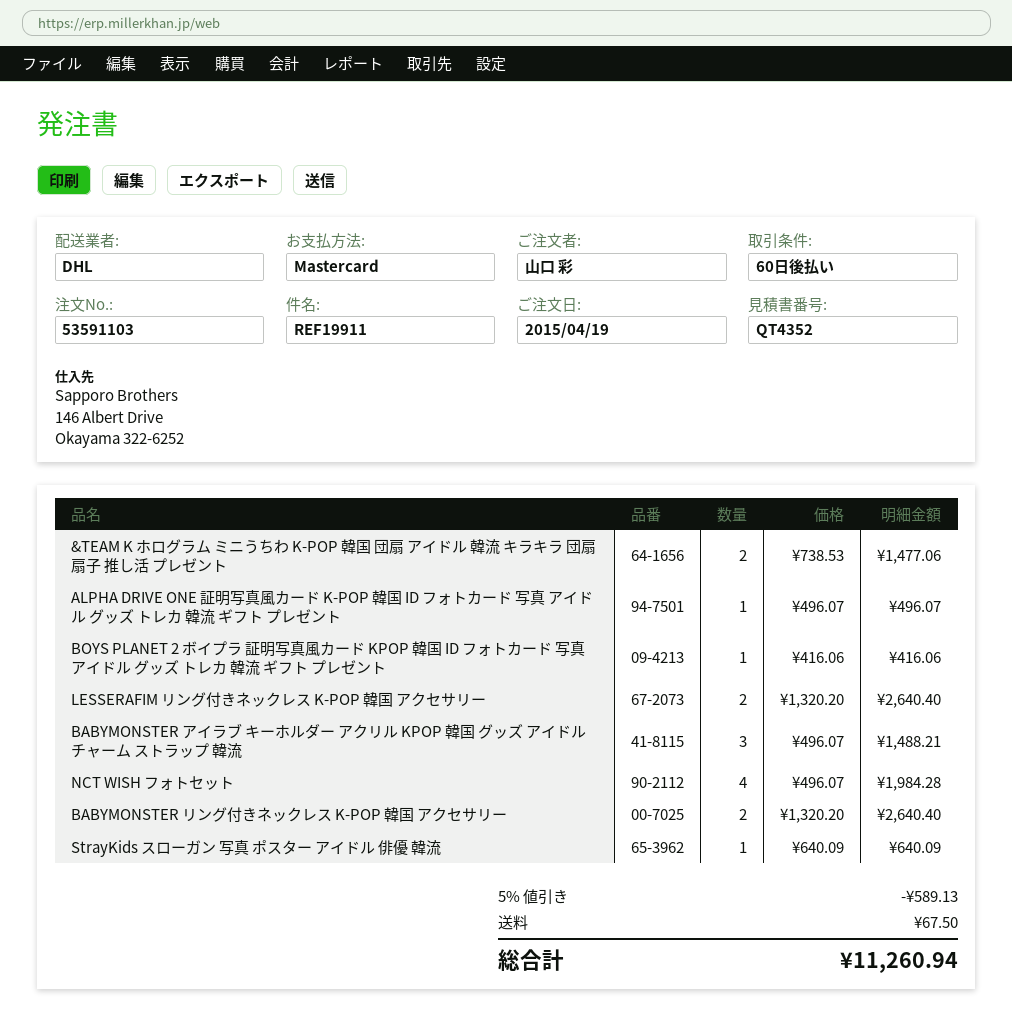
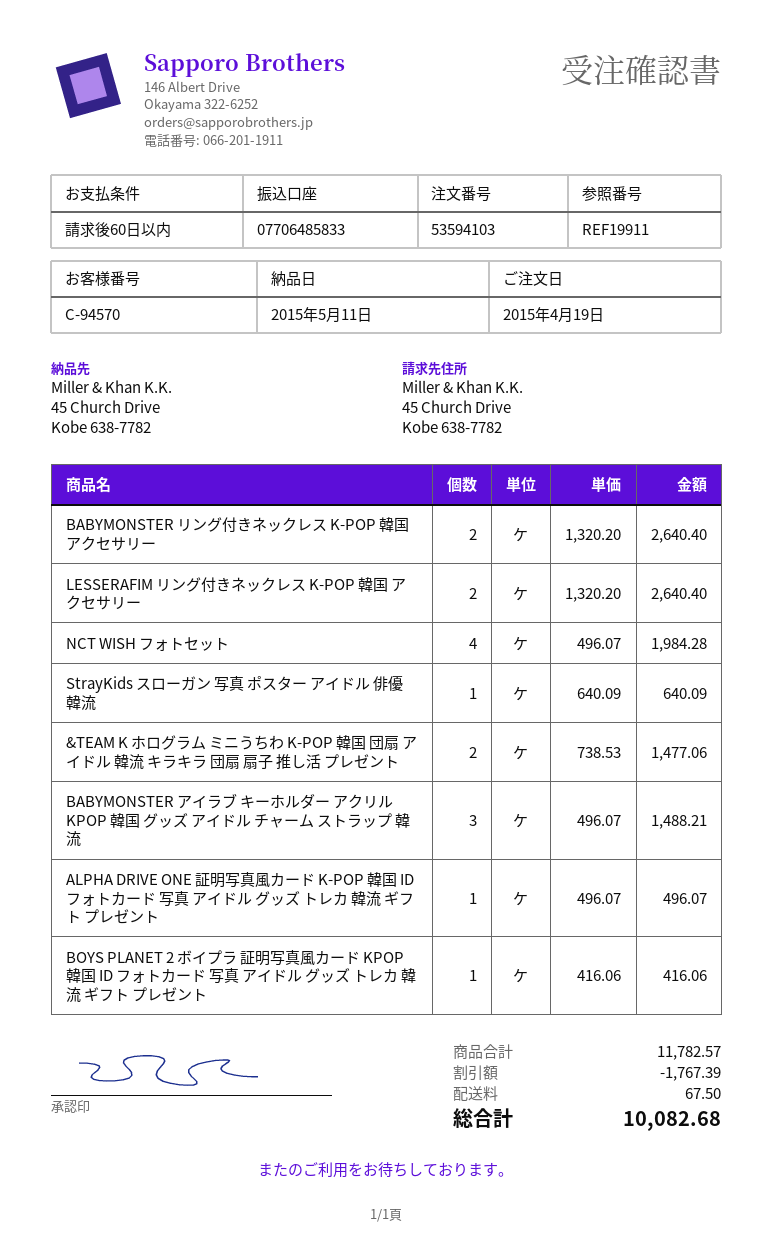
order number: 53591103 -> 53594103
discount: 589.13 -> 1767.39
total: 11260.94 -> 10082.68

